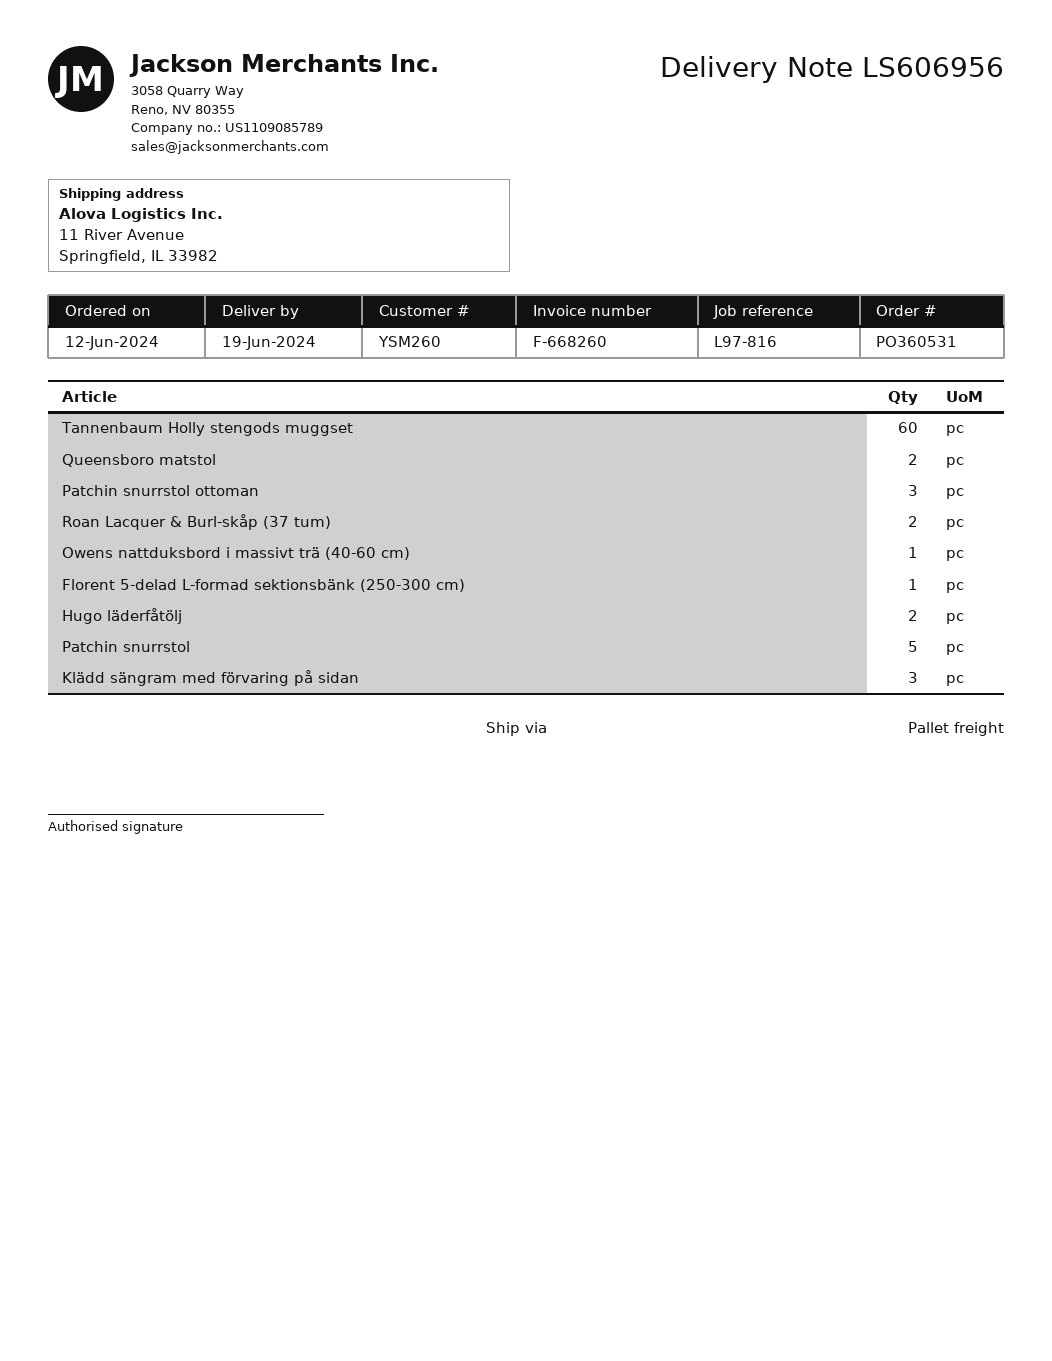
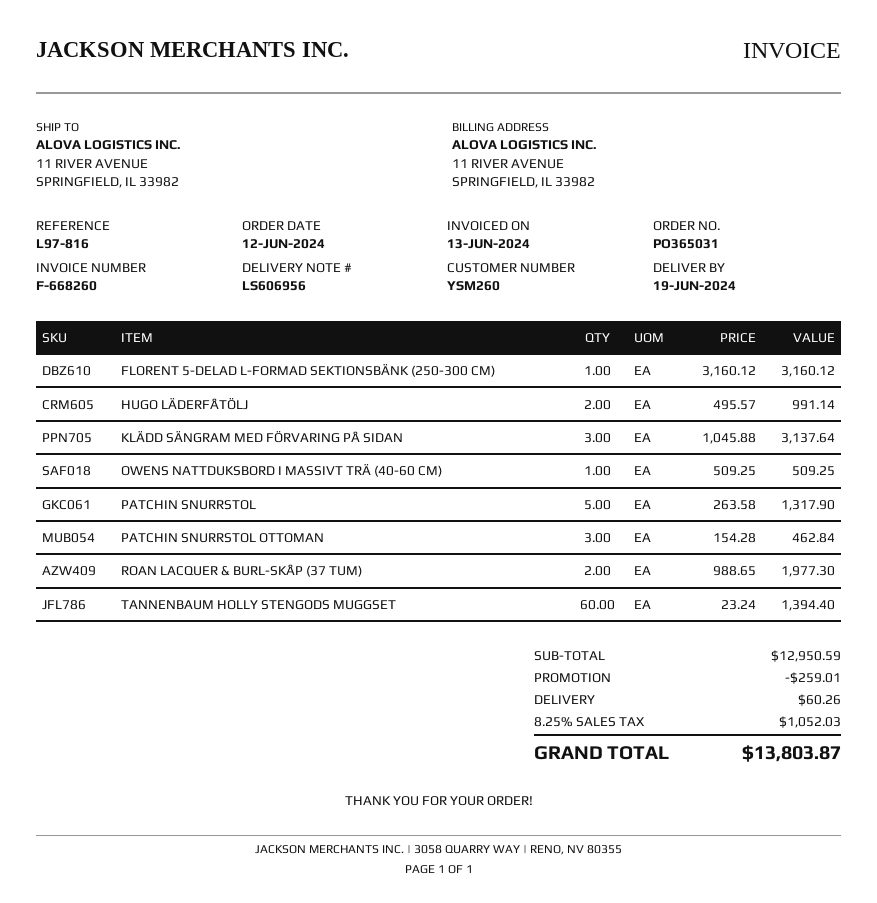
order number: PO360531 -> PO365031
Queensboro matstol: 2 -> none

